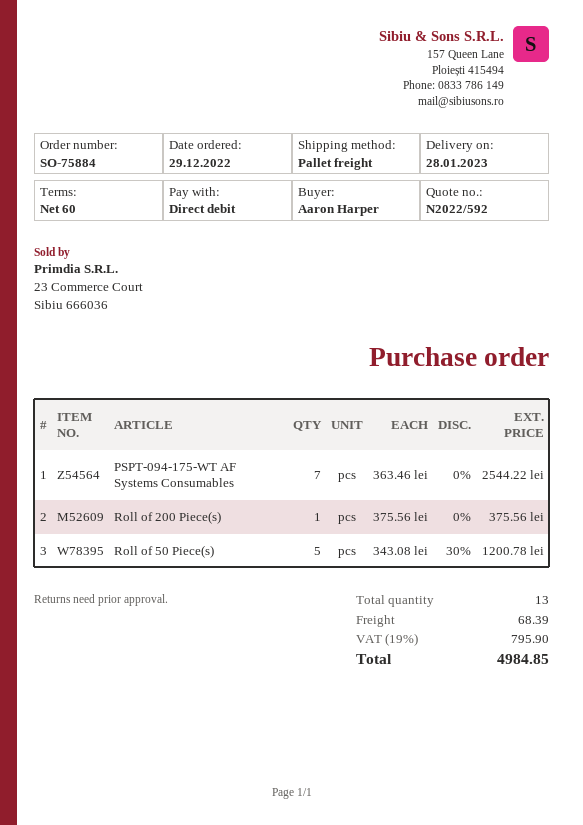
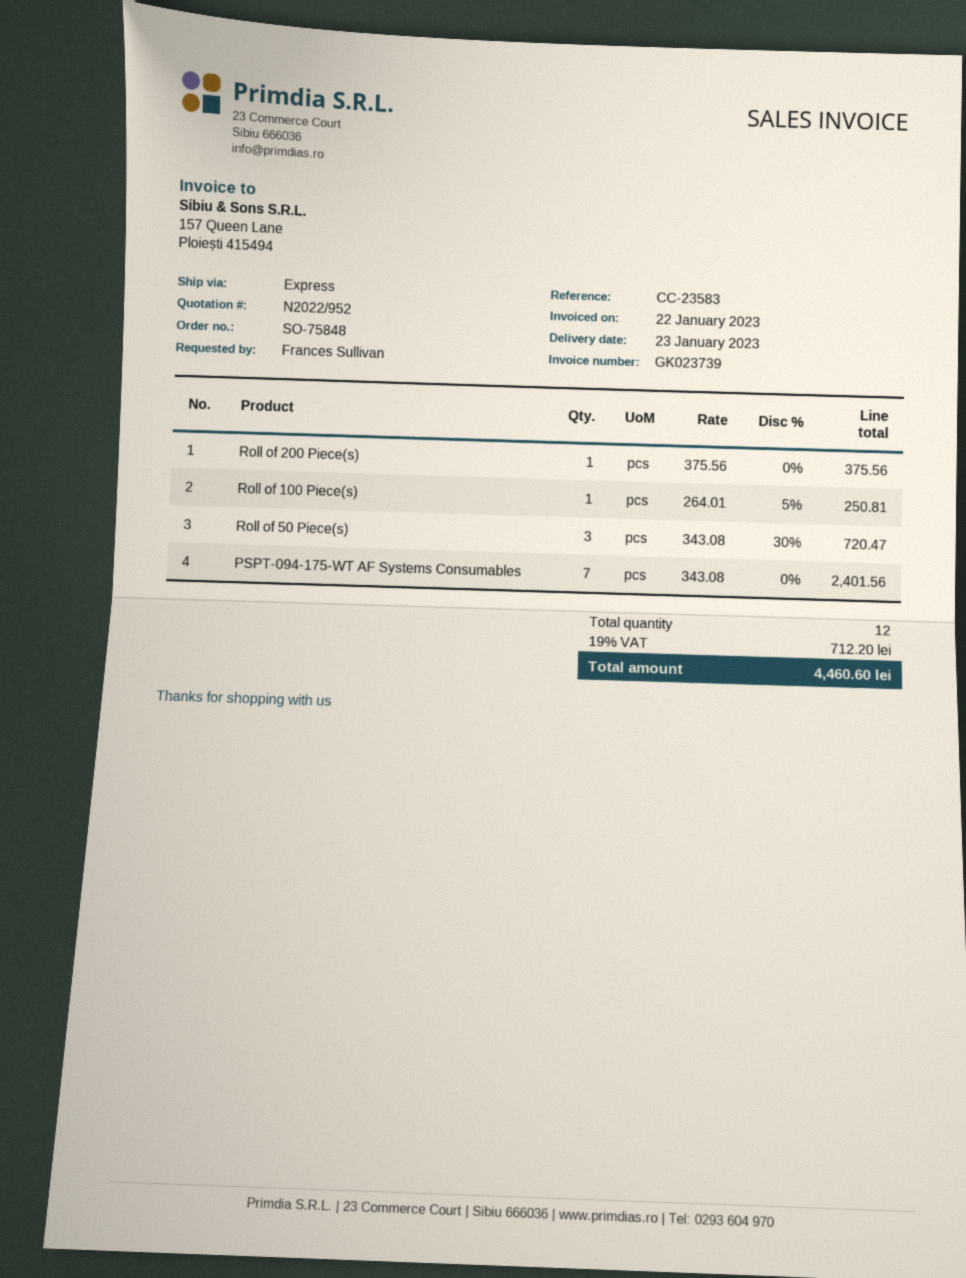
quote number: N2022/592 -> N2022/952
order number: SO-75884 -> SO-75848
delivery date: 2023-01-28 -> 2023-01-23
ordered by: Aaron Harper -> Frances Sullivan
shipping method: pallet freight -> express
PSPT-094-175-WT AF Systems Consumables: 7 x 363.46 = 2544.22 -> 7 x 343.08 = 2401.56
Roll of 50 Piece(s): 5 x 343.08 - 30% = 1200.78 -> 3 x 343.08 - 30% = 720.47
Roll of 100 Piece(s): none -> 1 x 264.01 - 5% = 250.81
total quantity: 13 -> 12
shipping: 68.39 -> none
tax: 19% = 795.90 -> 19% = 712.20
total: 4984.85 -> 4460.60

